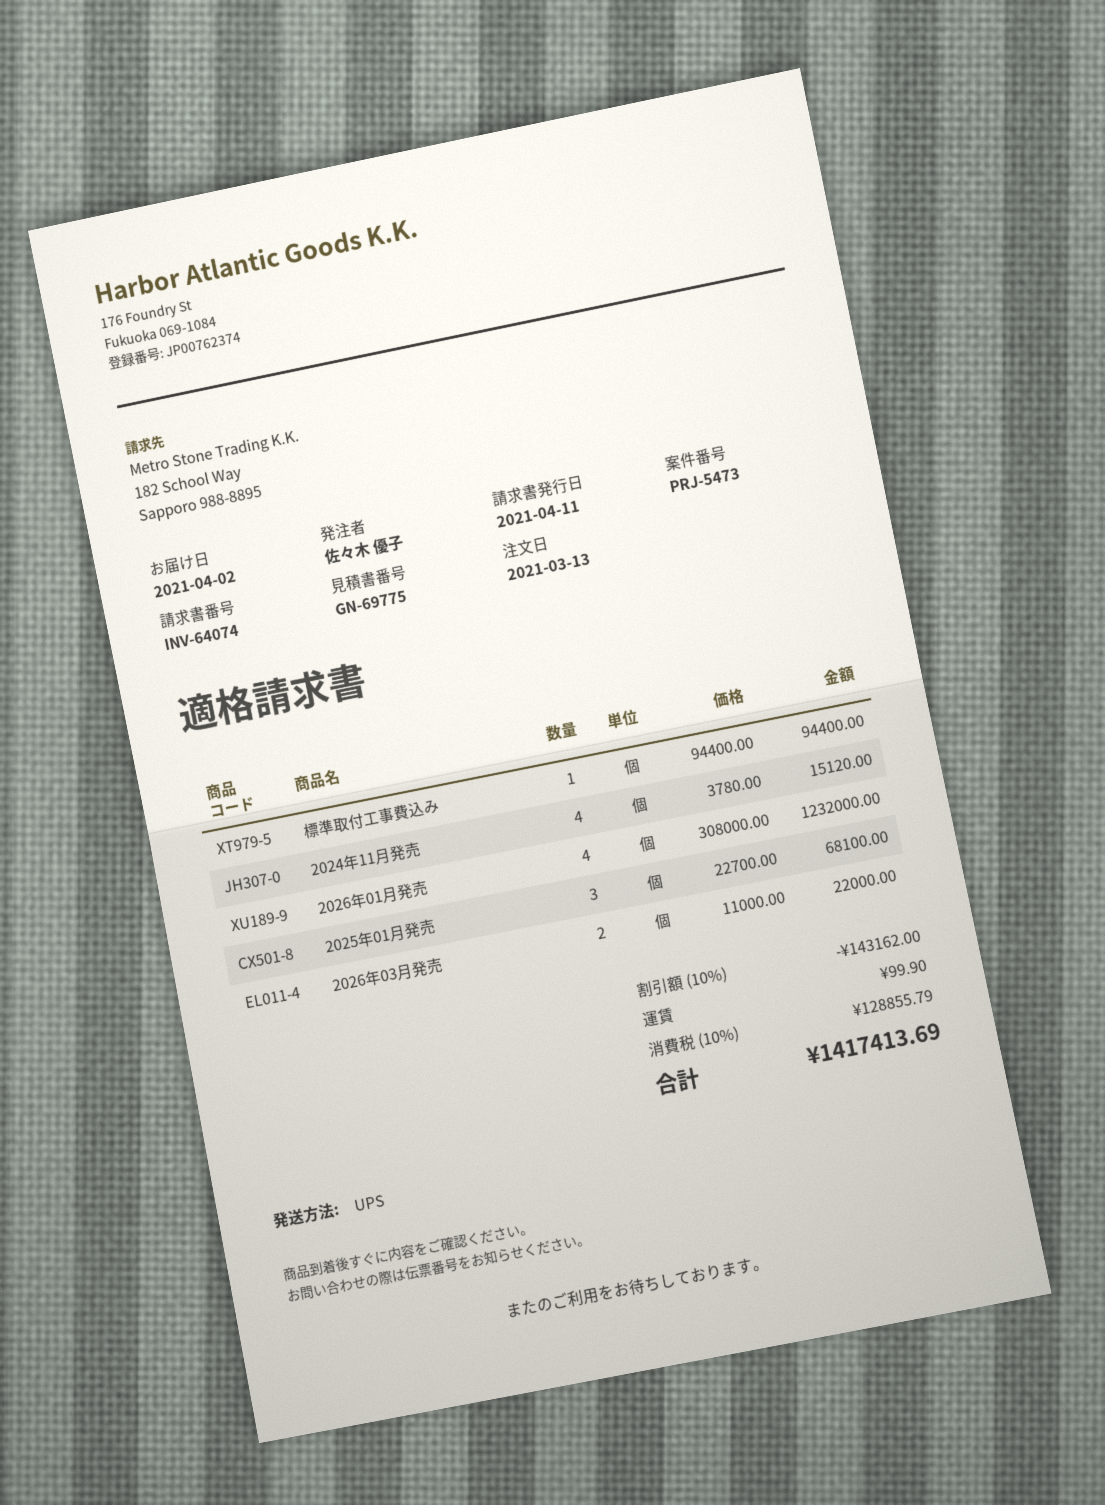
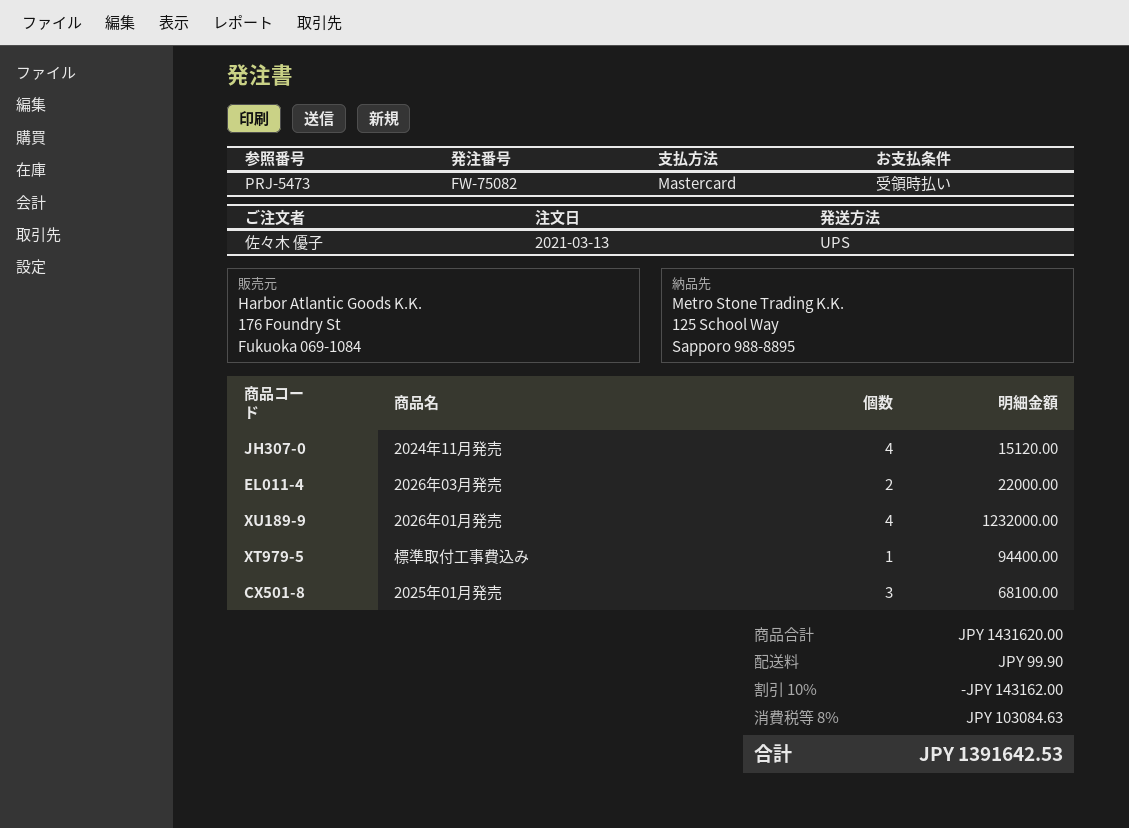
tax: 10% = 128855.79 -> 8% = 103084.63
total: 1417413.69 -> 1391642.53

